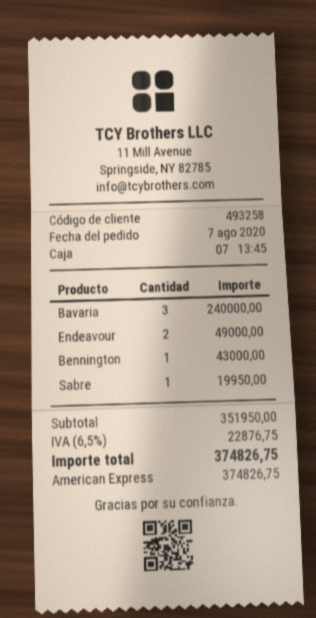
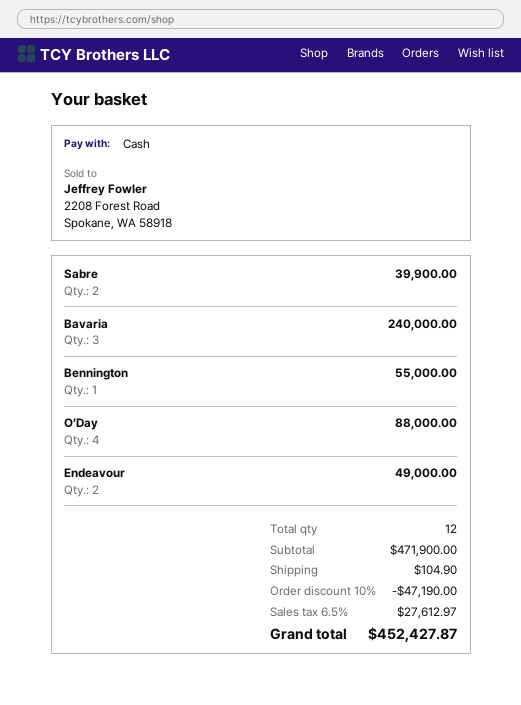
payment method: American Express -> cash
Bennington: 1 for 43000.00 -> 1 for 55000.00
Sabre: 1 for 19950.00 -> 2 for 39900.00
O’Day: none -> 4 for 88000.00
subtotal: 351950.00 -> 471900.00
discount: none -> 10% = 47190.00
shipping: none -> 104.90
tax: 6.5% = 22876.75 -> 6.5% = 27612.97
total: 374826.75 -> 452427.87

